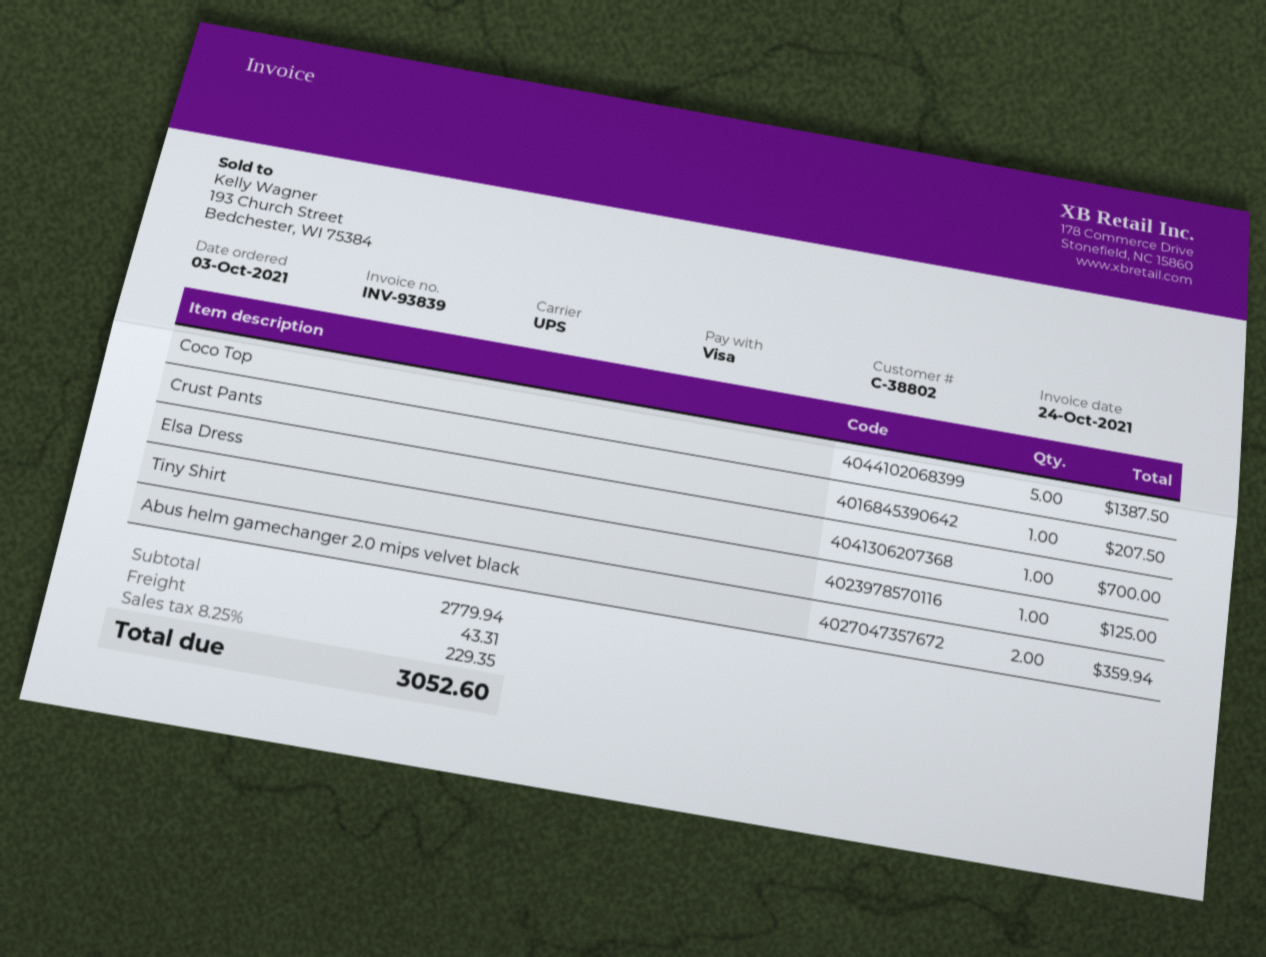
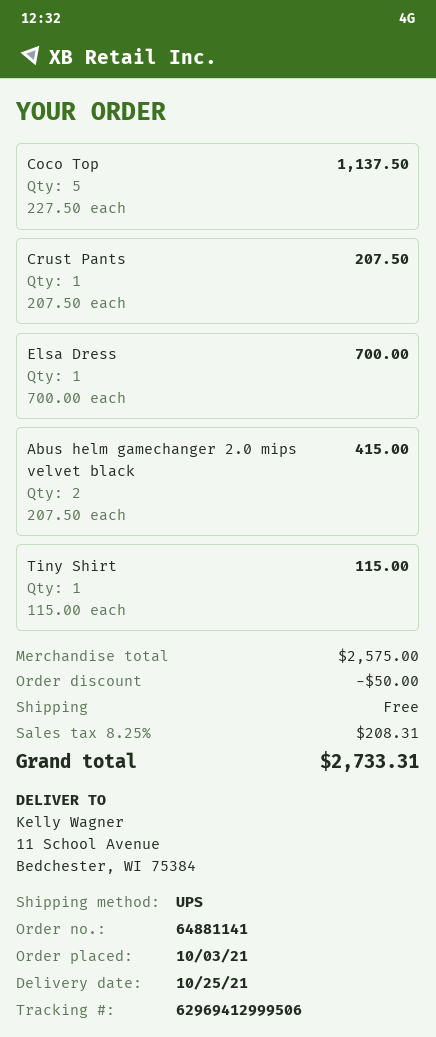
Coco Top: 5 for 1387.50 -> 5 for 1137.50
Tiny Shirt: 1 for 125.00 -> 1 for 115.00
Abus helm gamechanger 2.0 mips velvet black: 2 for 359.94 -> 2 for 415.00
subtotal: 2779.94 -> 2575.00
discount: none -> 50.00
shipping: 43.31 -> 0.00
tax: 8.25% = 229.35 -> 8.25% = 208.31
total: 3052.60 -> 2733.31

